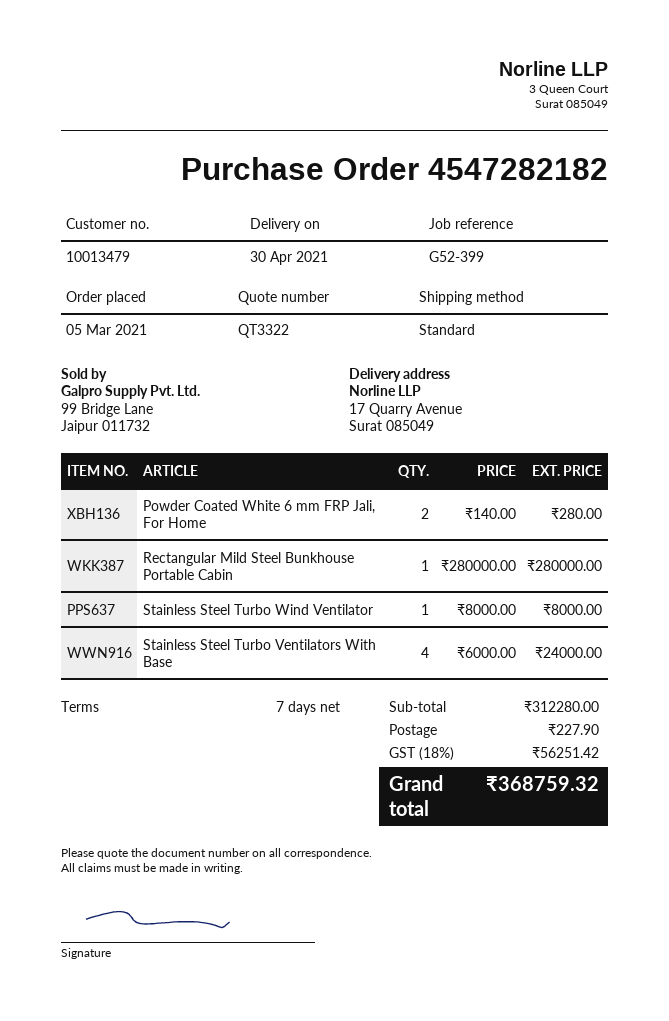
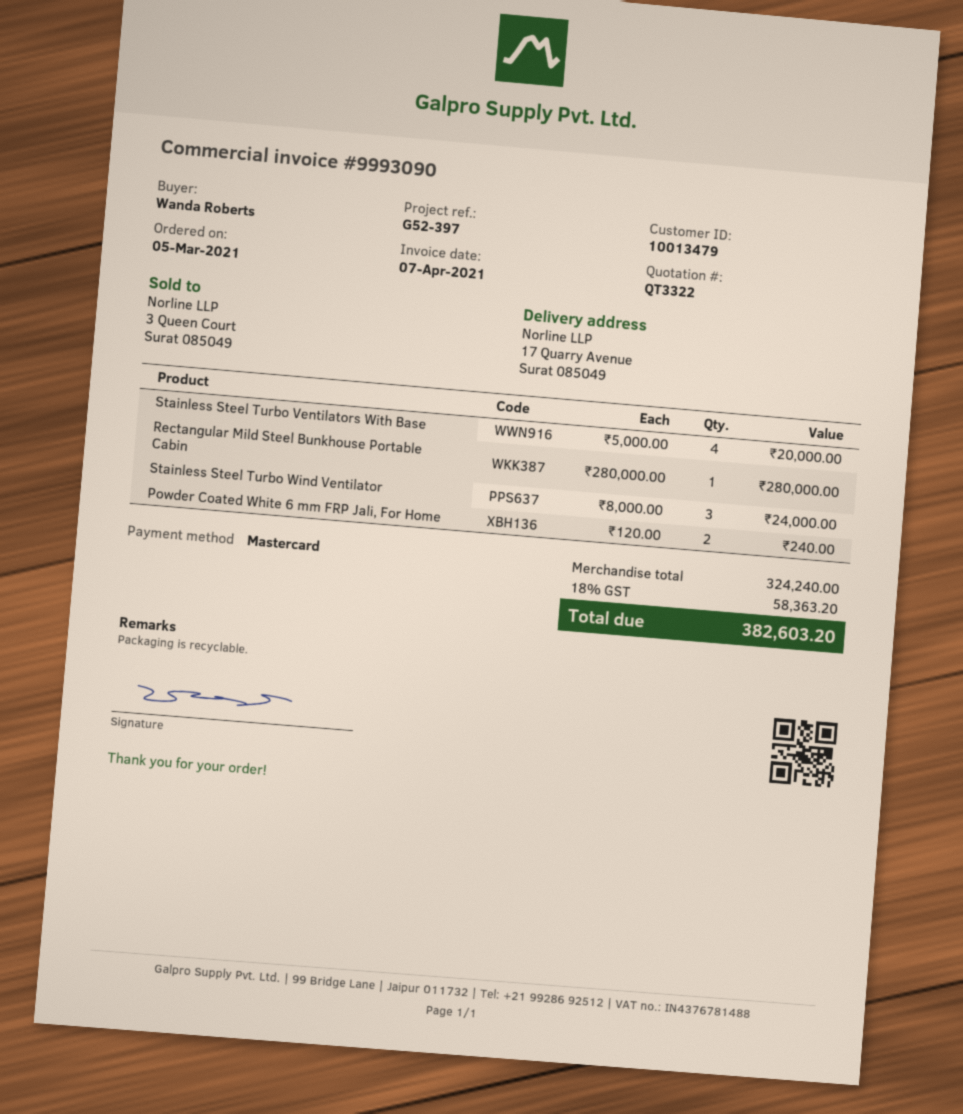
reference: G52-399 -> G52-397
Powder Coated White 6 mm FRP Jali, For Home: 2 x 140.00 = 280.00 -> 2 x 120.00 = 240.00
Stainless Steel Turbo Wind Ventilator: 1 x 8000.00 = 8000.00 -> 3 x 8000.00 = 24000.00
Stainless Steel Turbo Ventilators With Base: 4 x 6000.00 = 24000.00 -> 4 x 5000.00 = 20000.00
subtotal: 312280.00 -> 324240.00
shipping: 227.90 -> none
tax: 18% = 56251.42 -> 18% = 58363.20
total: 368759.32 -> 382603.20

